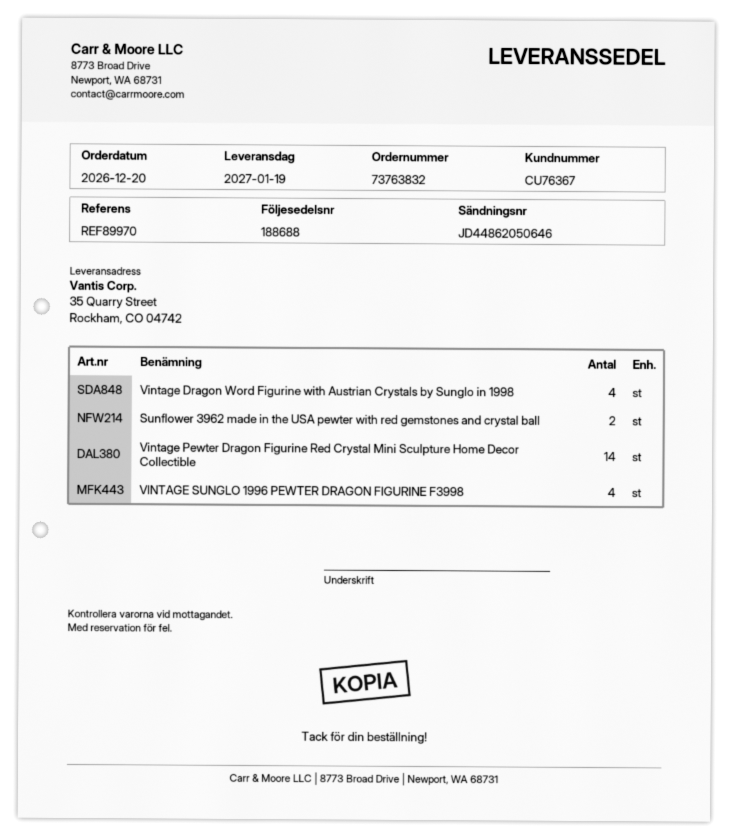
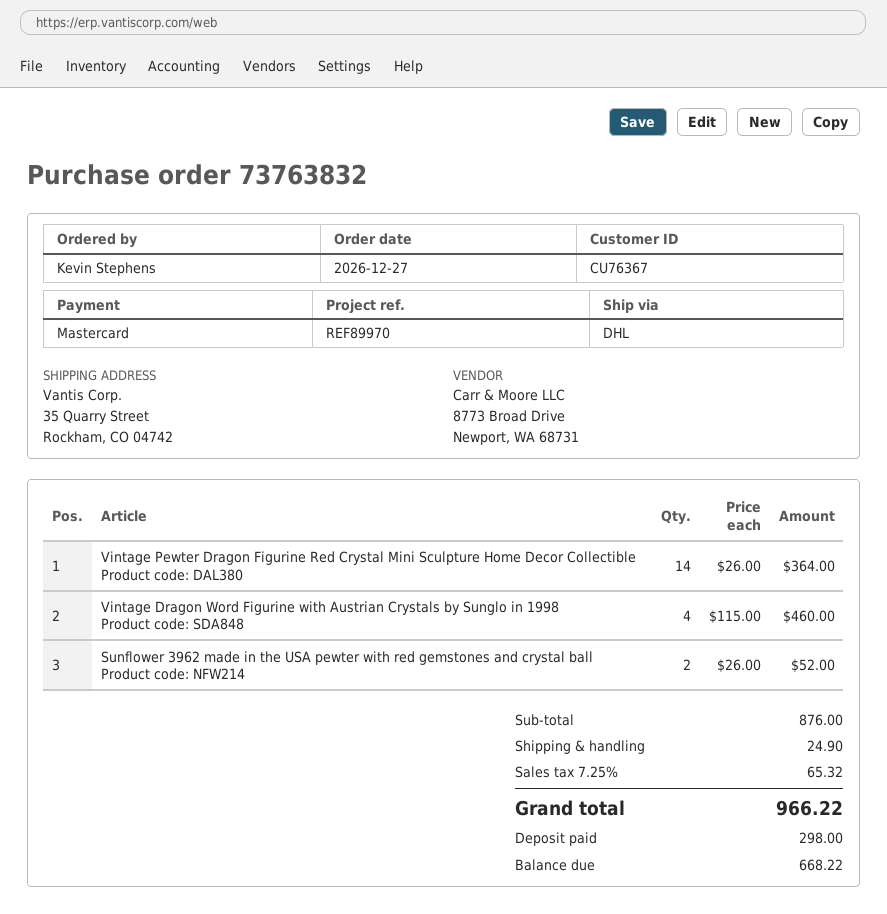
order date: 2026-12-20 -> 2026-12-27
VINTAGE SUNGLO 1996 PEWTER DRAGON FIGURINE F3998: 4 -> none

